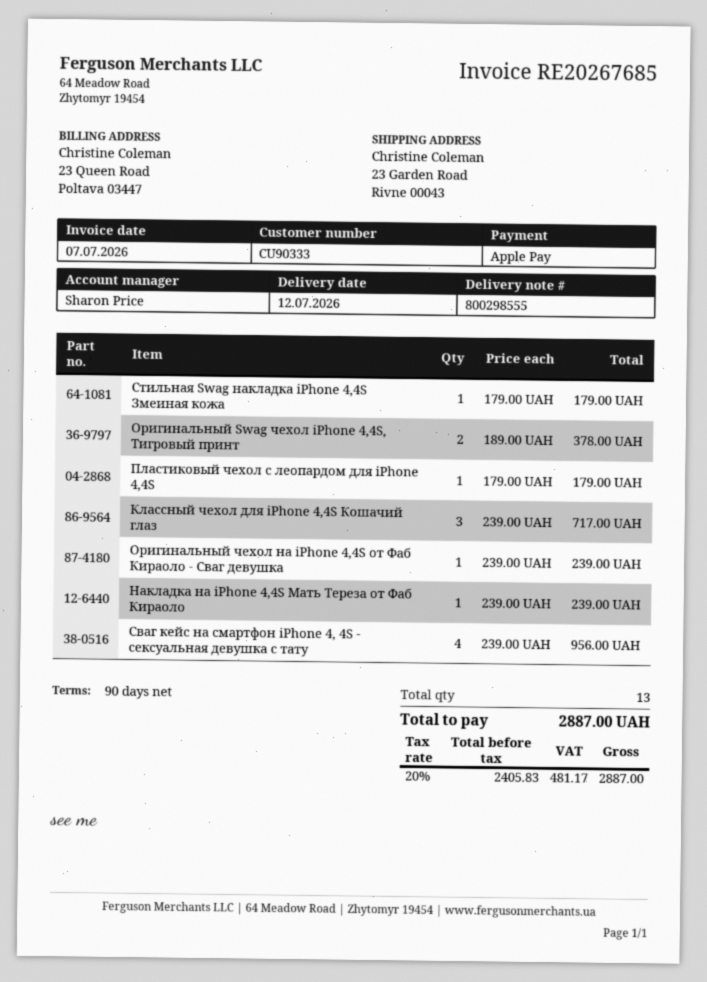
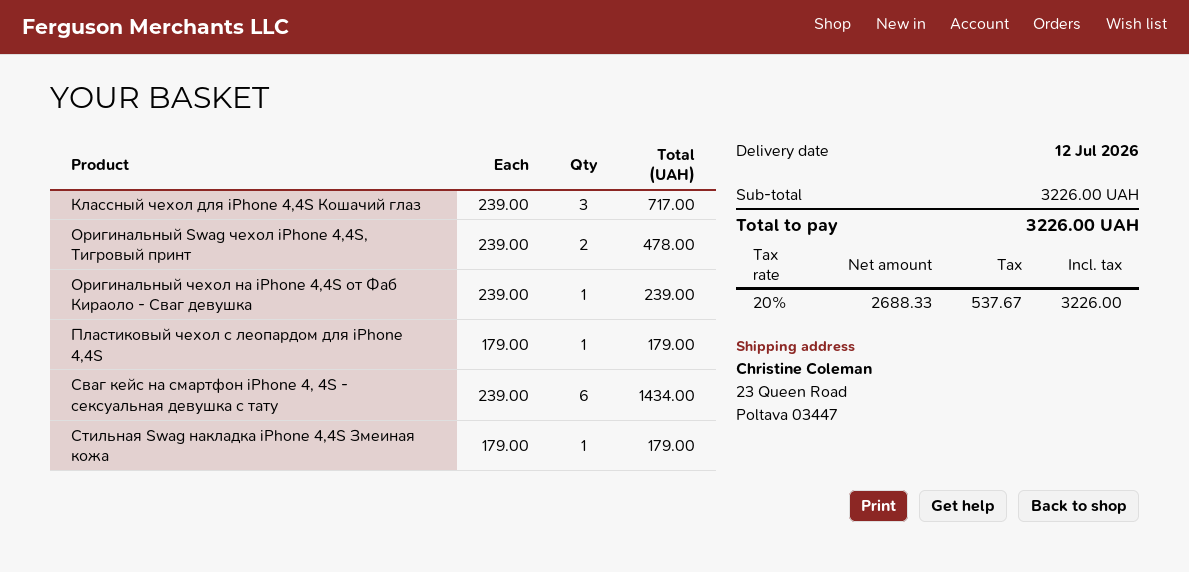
ship to: 23 Garden Road, Rivne 00043 -> 23 Queen Road, Poltava 03447
Оригинальный Swag чехол iPhone 4,4S, Тигровый принт: 2 x 189.00 = 378.00 -> 2 x 239.00 = 478.00
Накладка на iPhone 4,4S Мать Тереза от Фаб Кираоло: 1 x 239.00 = 239.00 -> none
Сваг кейс на смартфон iPhone 4, 4S - сексуальная девушка с тату: 4 x 239.00 = 956.00 -> 6 x 239.00 = 1434.00
net: 2405.83 -> 2688.33
tax: 20% = 481.17 -> 20% = 537.67
total: 2887.00 -> 3226.00

